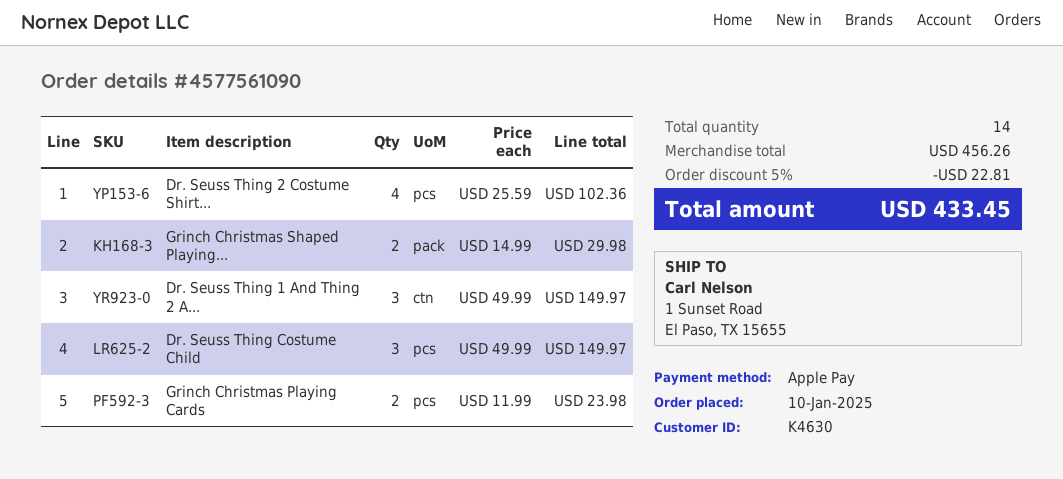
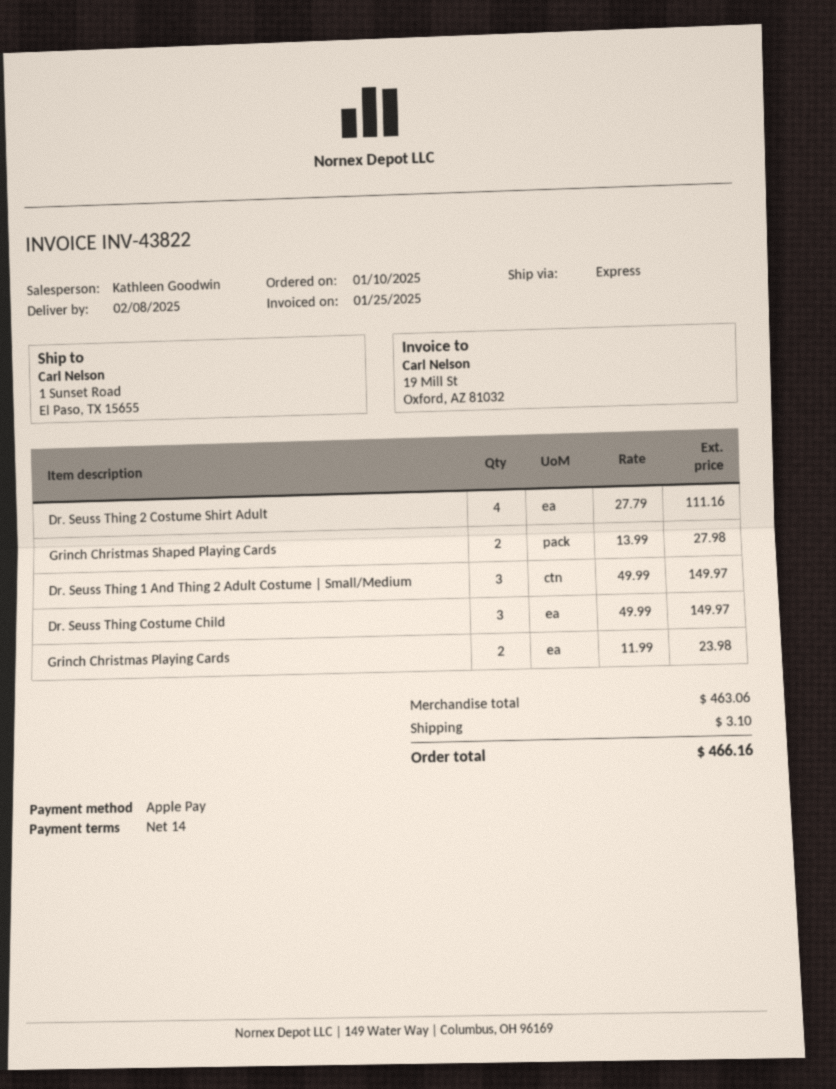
Dr. Seuss Thing 2 Costume Shirt...: 4 x 25.59 = 102.36 -> 4 x 27.79 = 111.16
Grinch Christmas Shaped Playing...: 2 x 14.99 = 29.98 -> 2 x 13.99 = 27.98
subtotal: 456.26 -> 463.06
discount: 5% = 22.81 -> none
shipping: none -> 3.10
total: 433.45 -> 466.16

